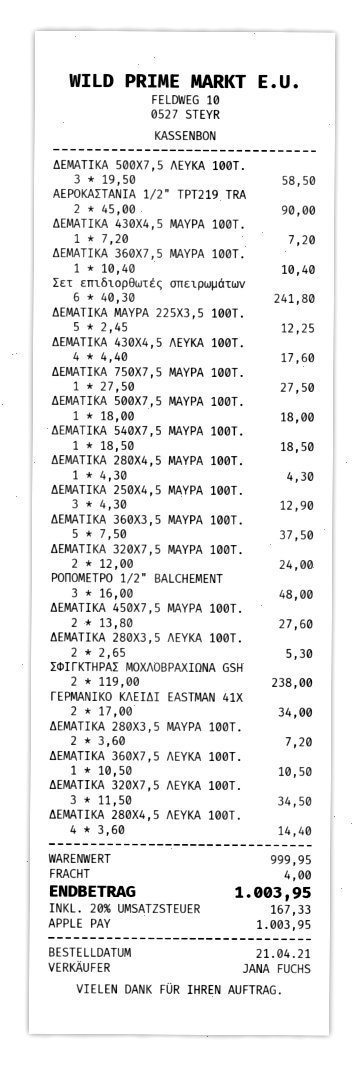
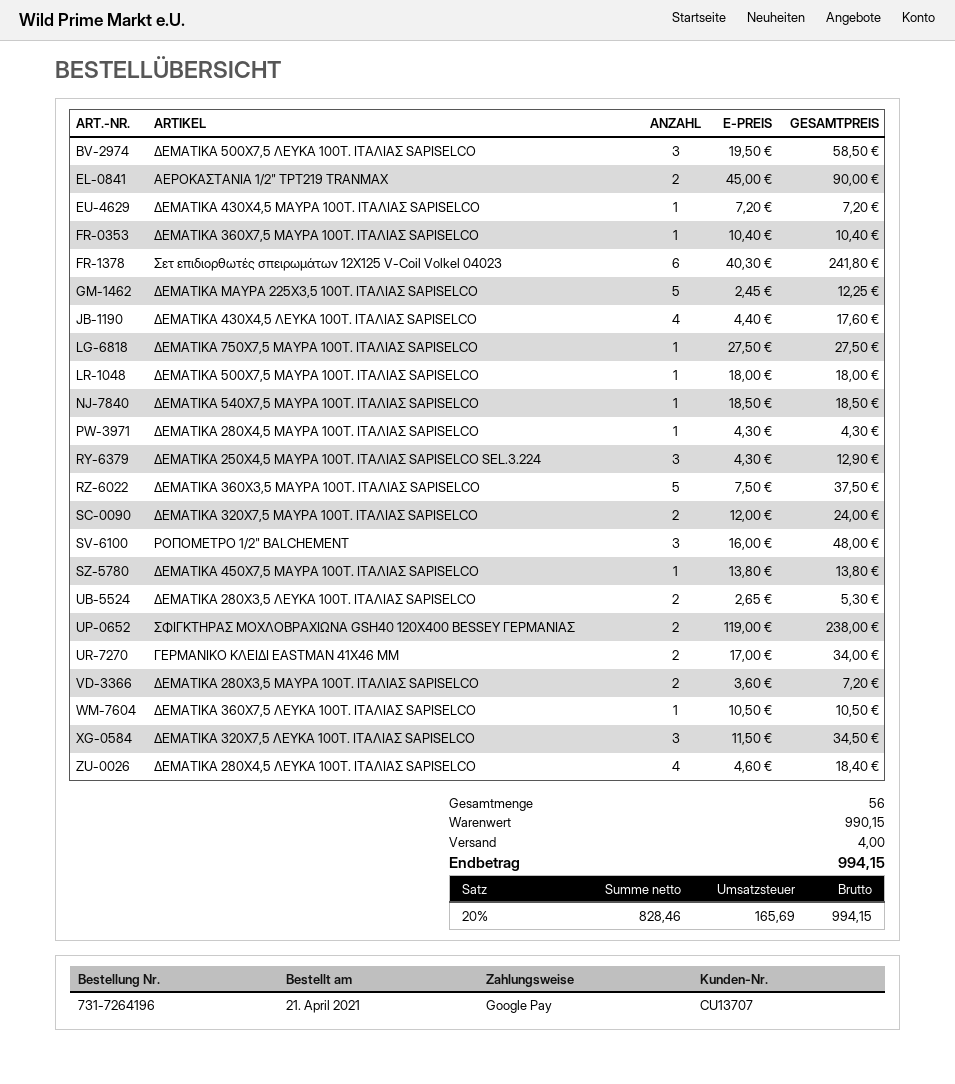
payment method: Apple Pay -> Google Pay
ΔΕΜΑΤΙΚΑ 450Χ7,5 ΜΑΥΡΑ 100Τ.: 2 x 13.80 = 27.60 -> 1 x 13.80 = 13.80
ΔΕΜΑΤΙΚΑ 280Χ4,5 ΛΕΥΚΑ 100Τ.: 4 x 3.60 = 14.40 -> 4 x 4.60 = 18.40
subtotal: 999.95 -> 990.15
tax: 20% = 167.33 -> 20% = 165.69
total: 1003.95 -> 994.15

